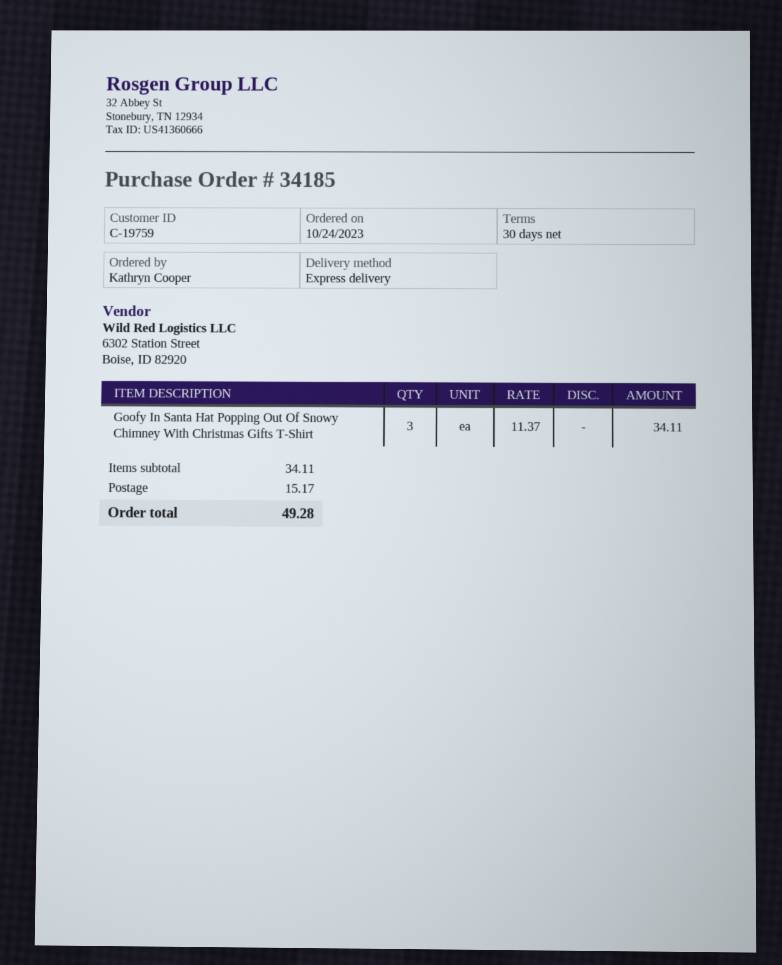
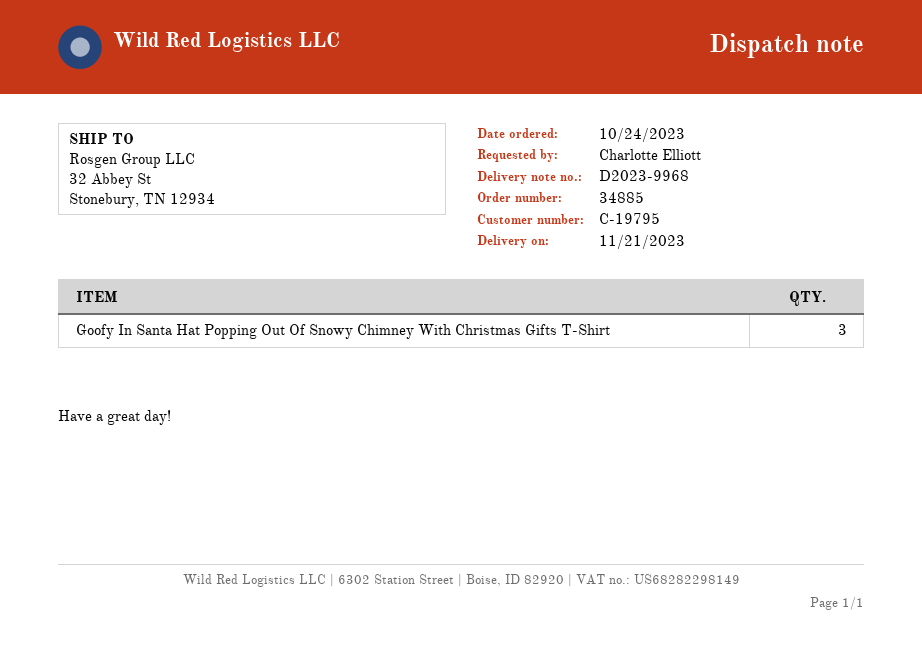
order number: 34185 -> 34885
customer number: C-19759 -> C-19795
ordered by: Kathryn Cooper -> Charlotte Elliott

